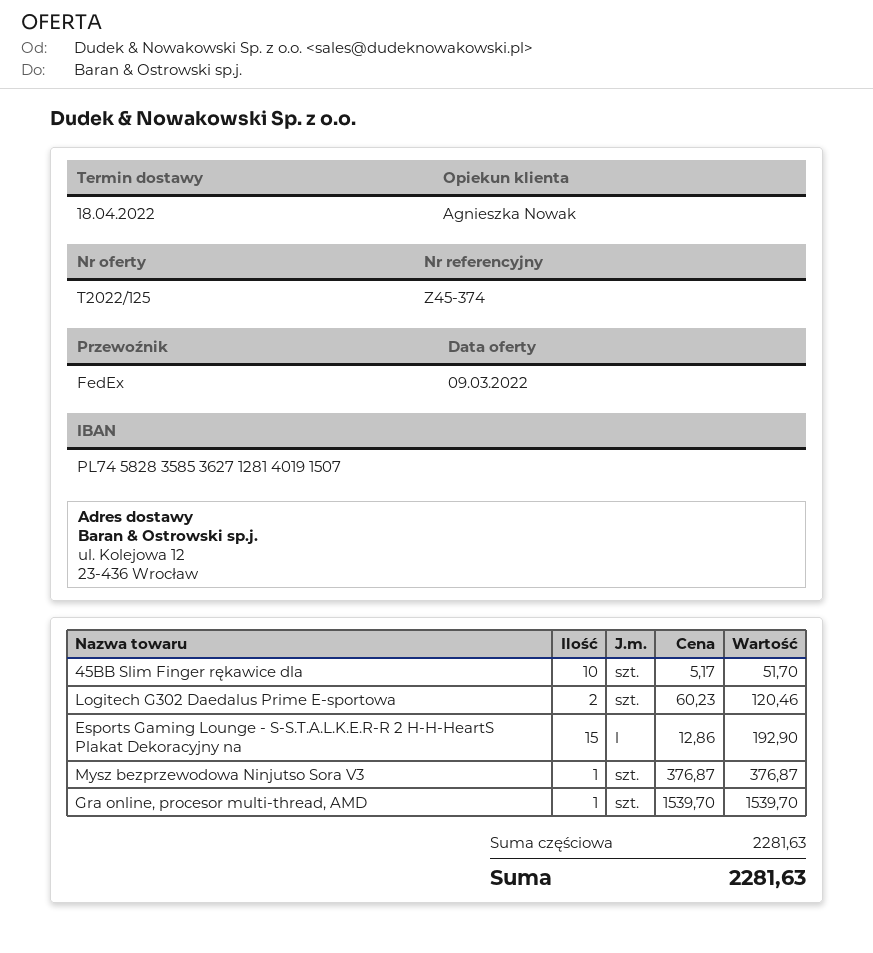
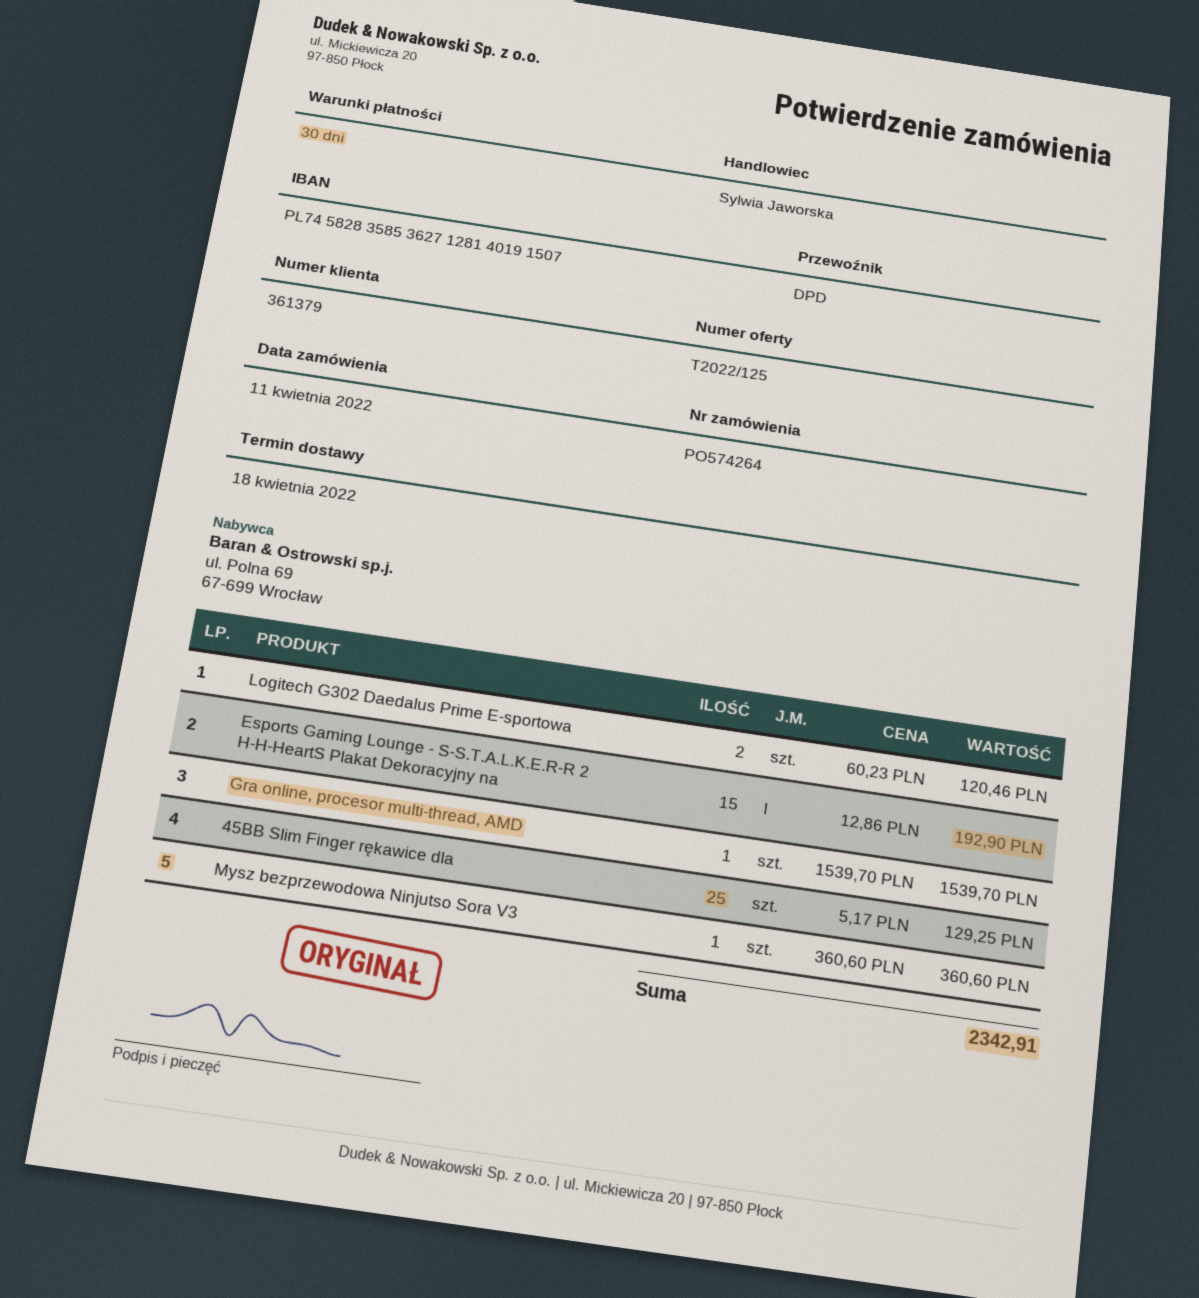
sales rep: Agnieszka Nowak -> Sylwia Jaworska
shipping method: FedEx -> DPD
45BB Slim Finger rękawice dla: 10 x 5.17 = 51.70 -> 25 x 5.17 = 129.25
Mysz bezprzewodowa Ninjutso Sora V3: 1 x 376.87 = 376.87 -> 1 x 360.60 = 360.60
total: 2281.63 -> 2342.91

